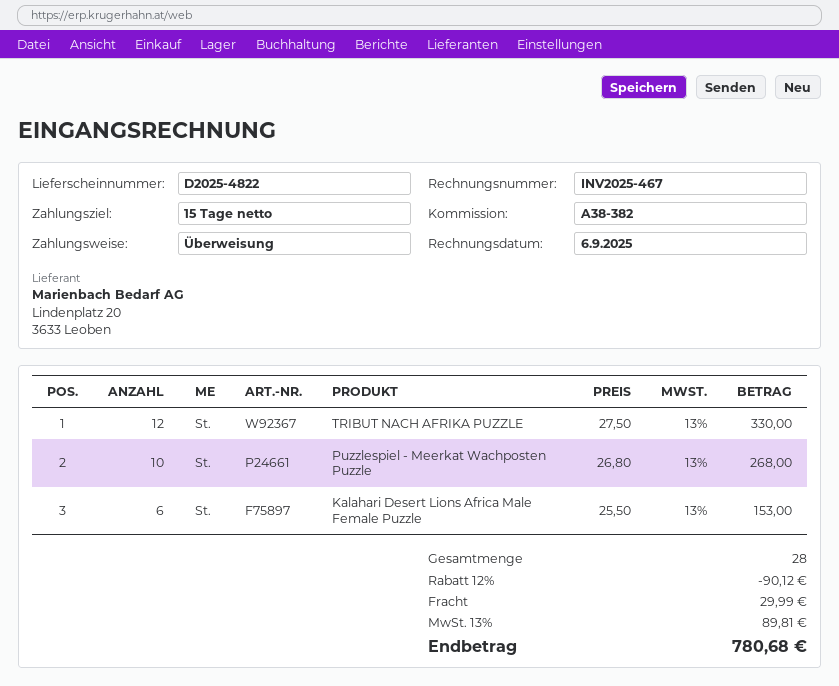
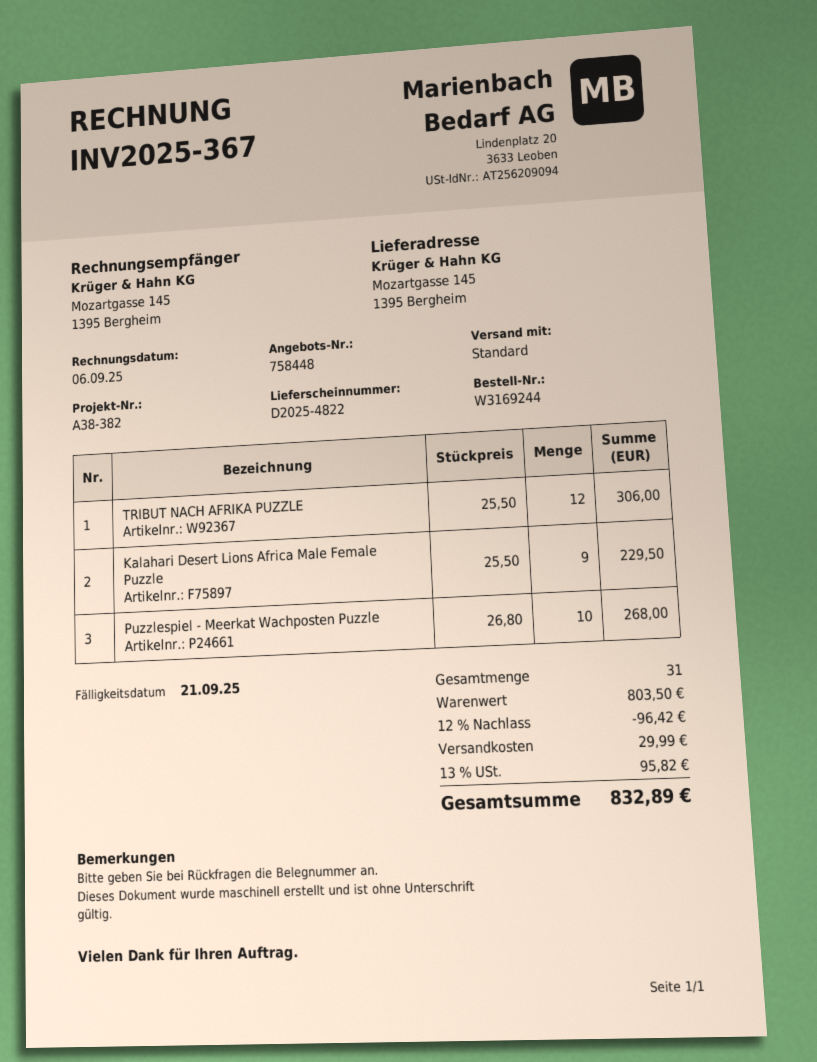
invoice number: INV2025-467 -> INV2025-367
TRIBUT NACH AFRIKA PUZZLE: 12 x 27.50 = 330.00 -> 12 x 25.50 = 306.00
Kalahari Desert Lions Africa Male Female Puzzle: 6 x 25.50 = 153.00 -> 9 x 25.50 = 229.50
total quantity: 28 -> 31
discount: 12% = 90.12 -> 12% = 96.42
tax: 13% = 89.81 -> 13% = 95.82
total: 780.68 -> 832.89

